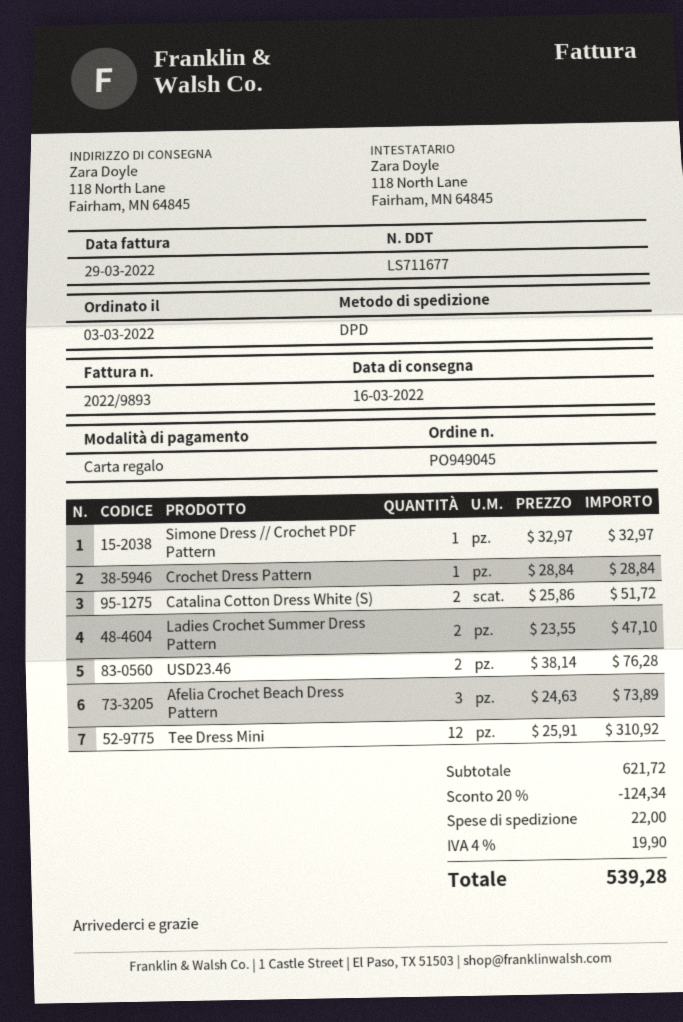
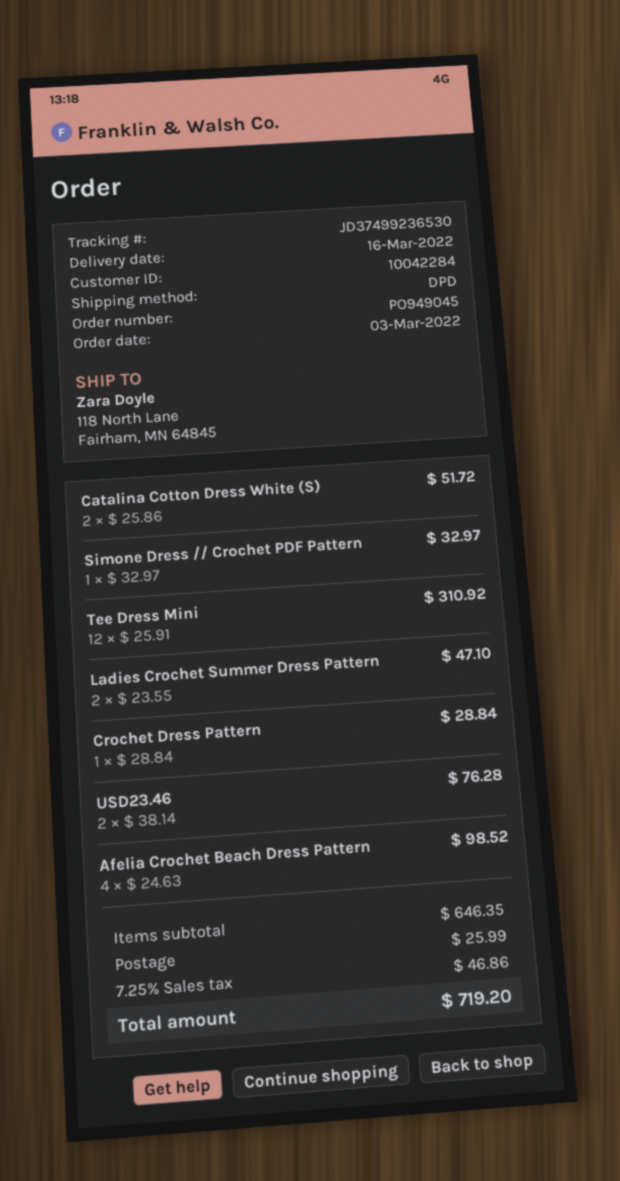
Afelia Crochet Beach Dress Pattern: 3 x 24.63 = 73.89 -> 4 x 24.63 = 98.52
subtotal: 621.72 -> 646.35
discount: 20% = 124.34 -> none
shipping: 22.00 -> 25.99
tax: 4% = 19.90 -> 7.25% = 46.86
total: 539.28 -> 719.20

